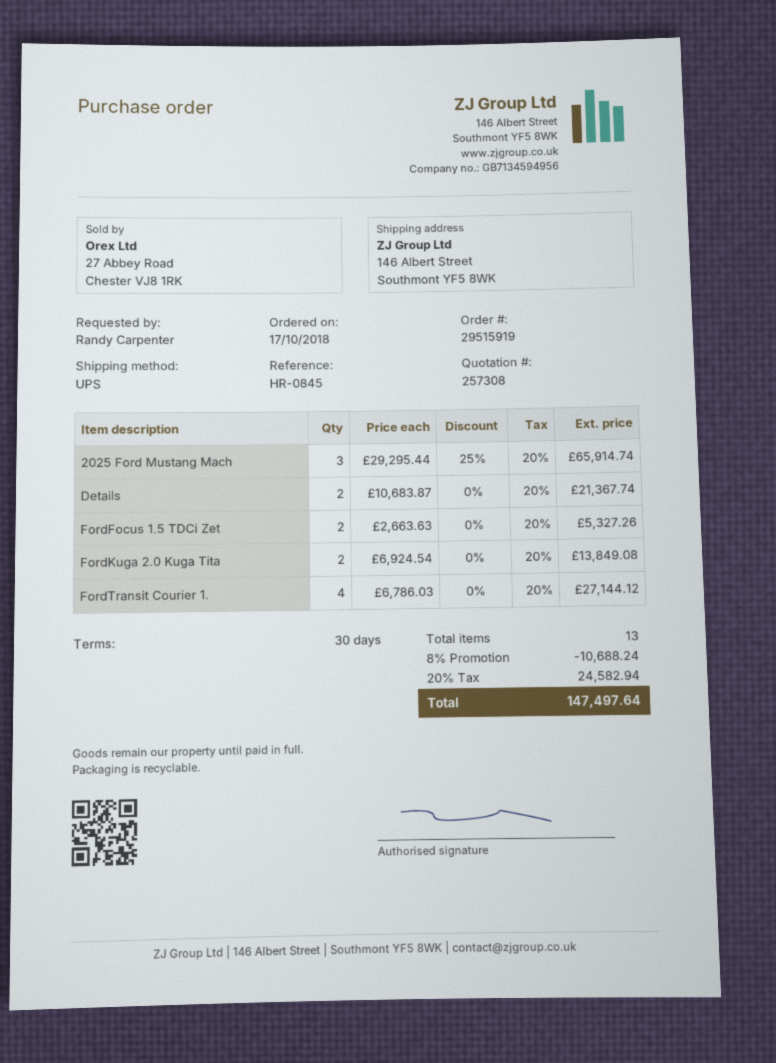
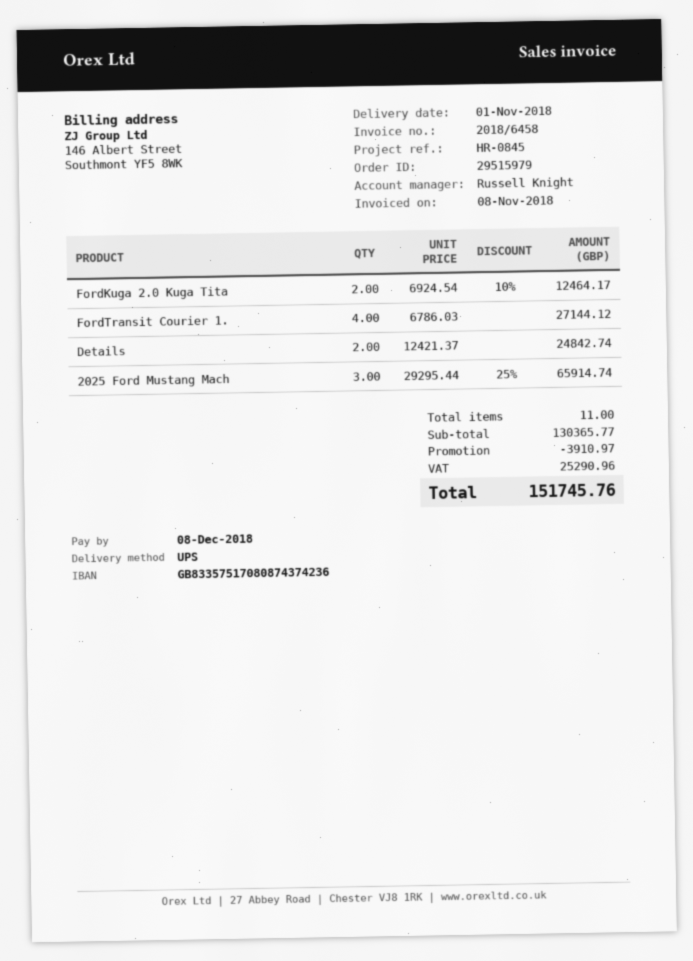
order number: 29515919 -> 29515979
Details: 2 x 10683.87 = 21367.74 -> 2 x 12421.37 = 24842.74
FordFocus 1.5 TDCi Zet: 2 x 2663.63 = 5327.26 -> none
FordKuga 2.0 Kuga Tita: 2 x 6924.54 = 13849.08 -> 2 x 6924.54 - 10% = 12464.17
total quantity: 13 -> 11
discount: 10688.24 -> 3910.97
tax: 24582.94 -> 25290.96
total: 147497.64 -> 151745.76

